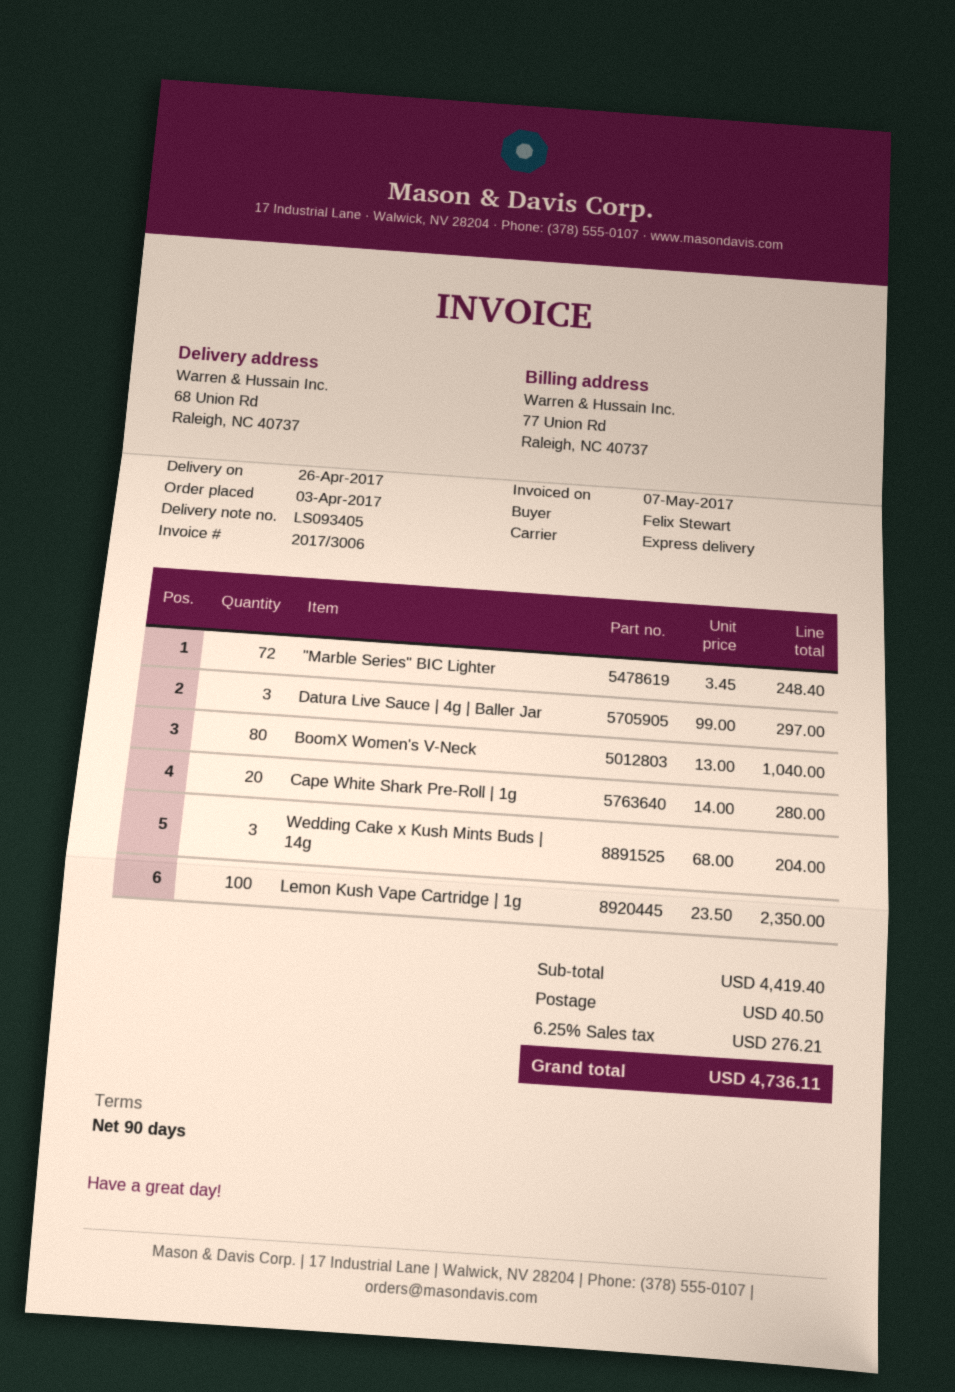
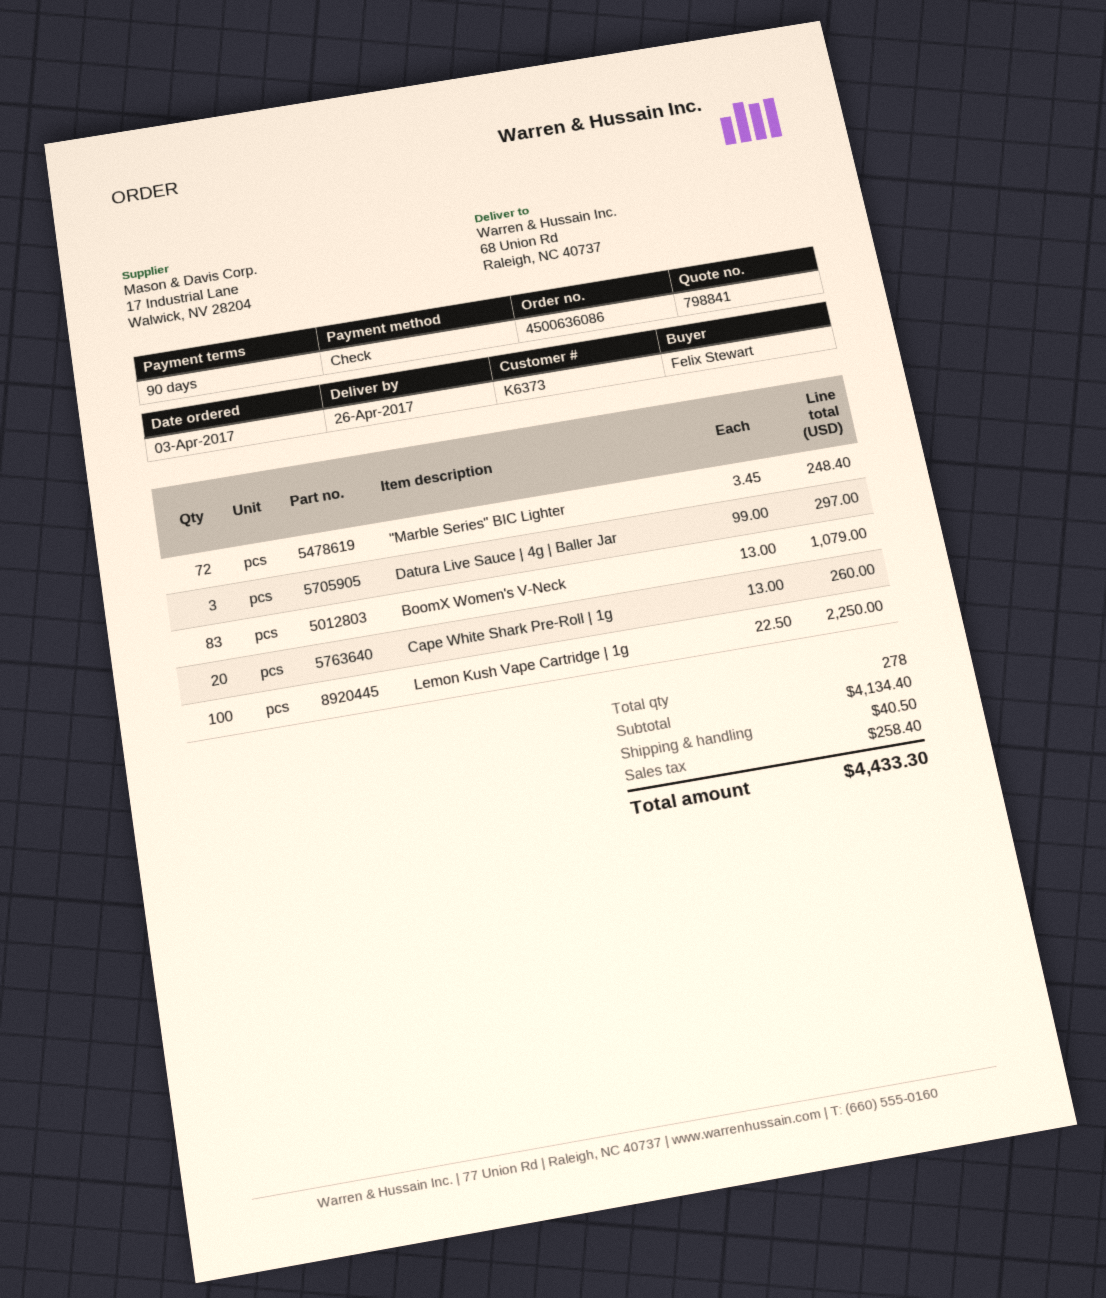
BoomX Women's V-Neck: 80 x 13.00 = 1040.00 -> 83 x 13.00 = 1079.00
Cape White Shark Pre-Roll | 1g: 20 x 14.00 = 280.00 -> 20 x 13.00 = 260.00
Wedding Cake x Kush Mints Buds | 14g: 3 x 68.00 = 204.00 -> none
Lemon Kush Vape Cartridge | 1g: 100 x 23.50 = 2350.00 -> 100 x 22.50 = 2250.00
subtotal: 4419.40 -> 4134.40
tax: 276.21 -> 258.40
total: 4736.11 -> 4433.30

